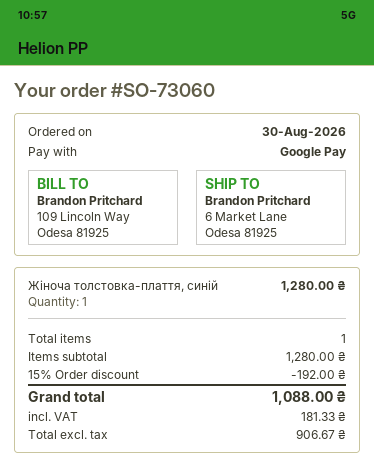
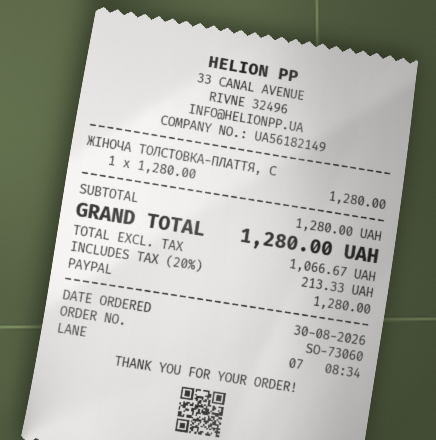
payment method: Google Pay -> PayPal
discount: 15% = 192.00 -> none
net: 906.67 -> 1066.67
tax: 181.33 -> 213.33
total: 1088.00 -> 1280.00

